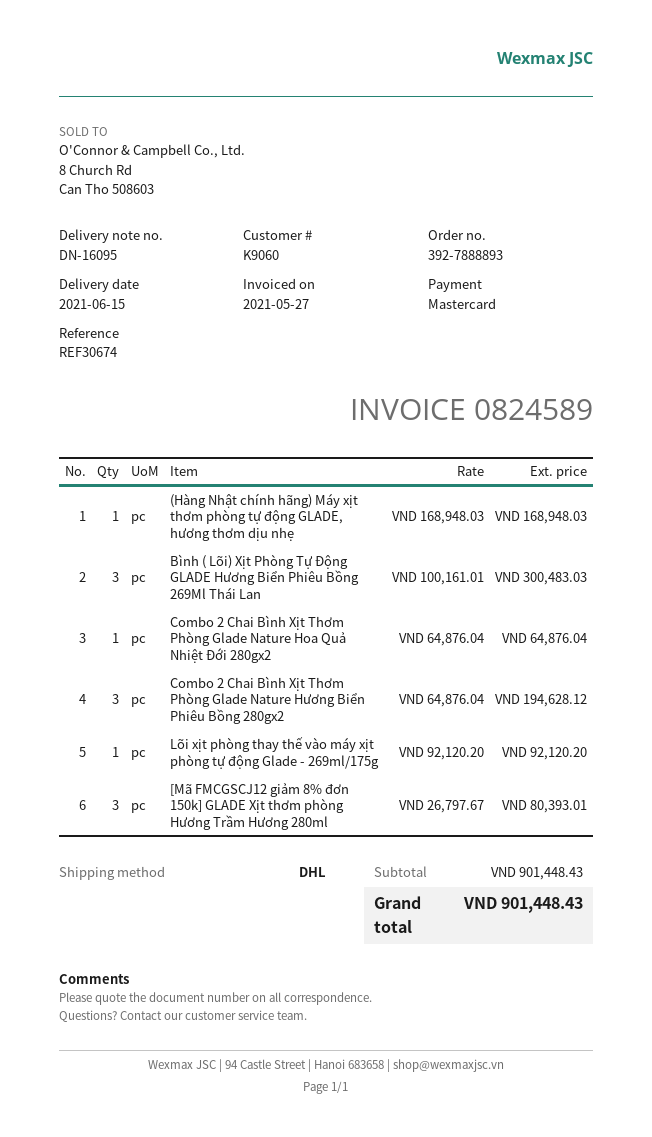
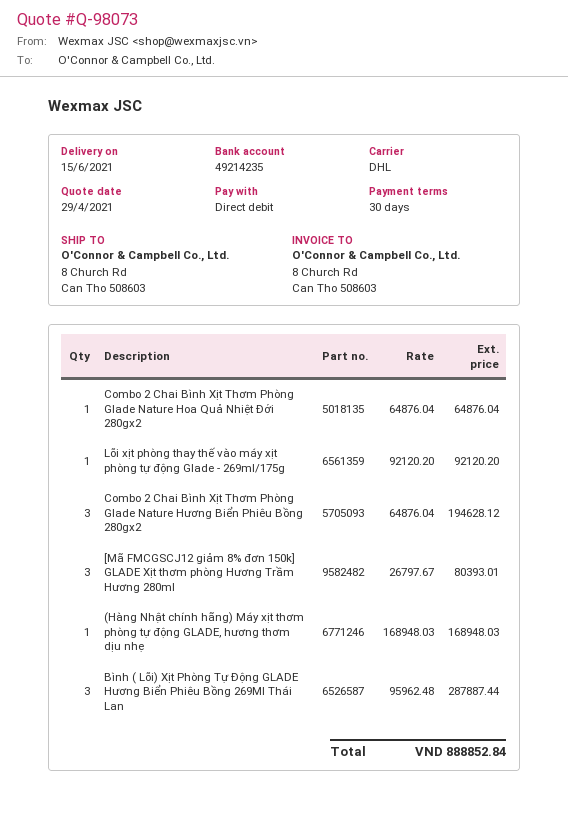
payment method: Mastercard -> direct debit
Bình ( Lõi) Xịt Phòng Tự Động GLADE Hương Biển Phiêu Bồng 269Ml Thái Lan: 3 x 100161.01 = 300483.03 -> 3 x 95962.48 = 287887.44
total: 901448.43 -> 888852.84

